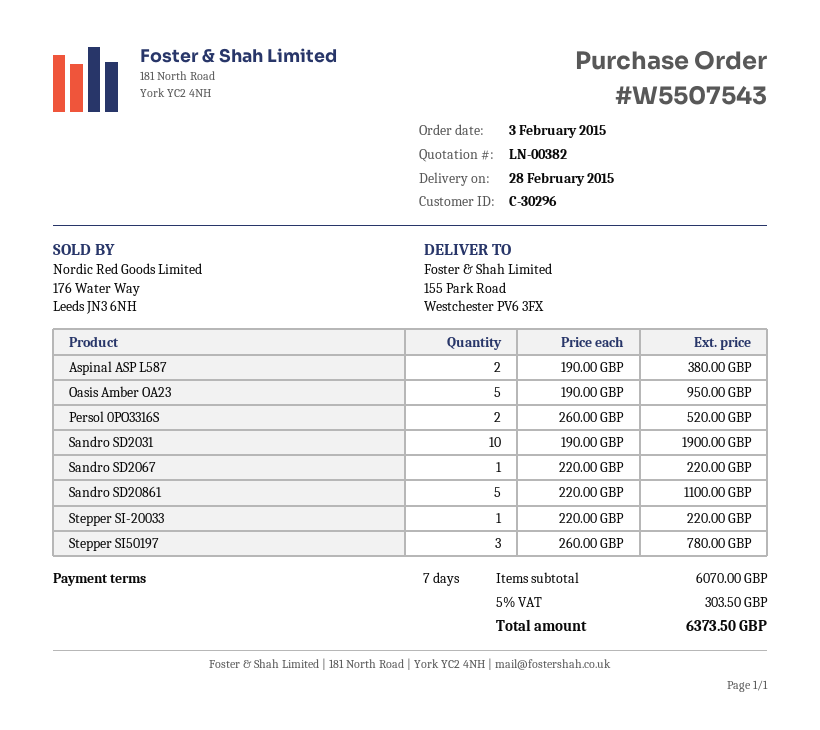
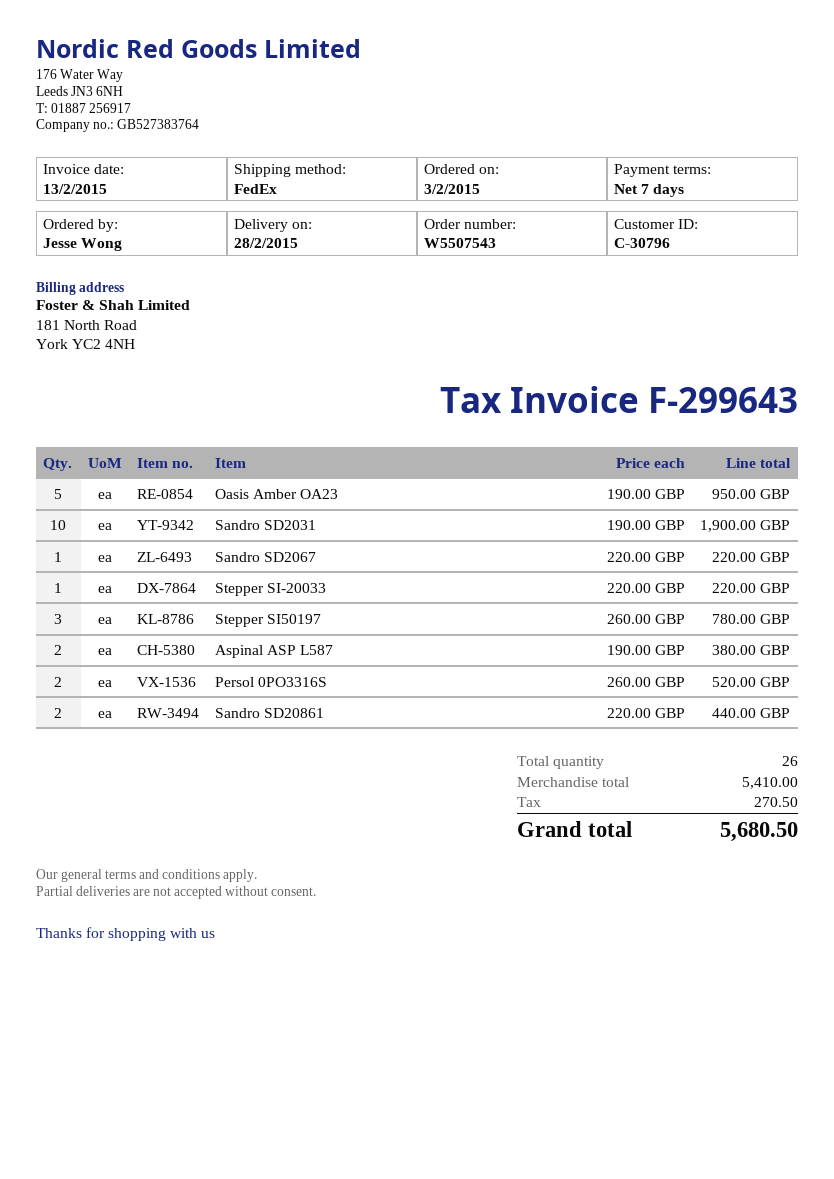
customer number: C-30296 -> C-30796
Sandro SD20861: 5 x 220.00 = 1100.00 -> 2 x 220.00 = 440.00
subtotal: 6070.00 -> 5410.00
tax: 303.50 -> 270.50
total: 6373.50 -> 5680.50

